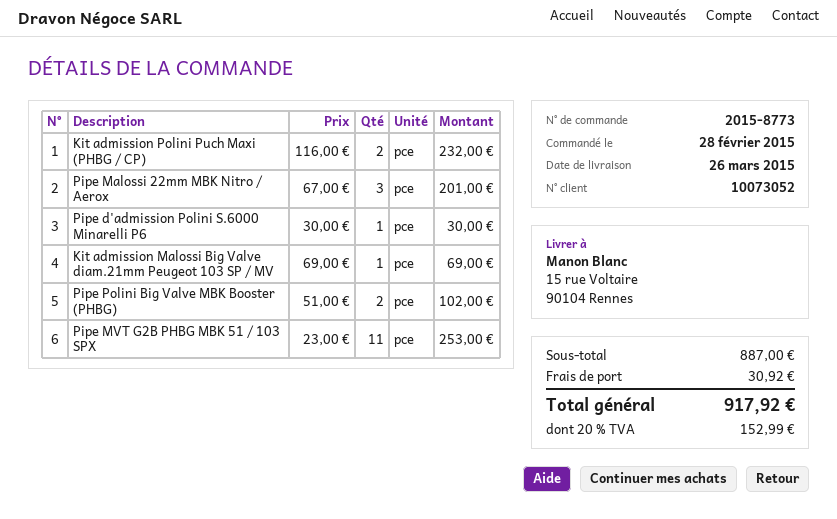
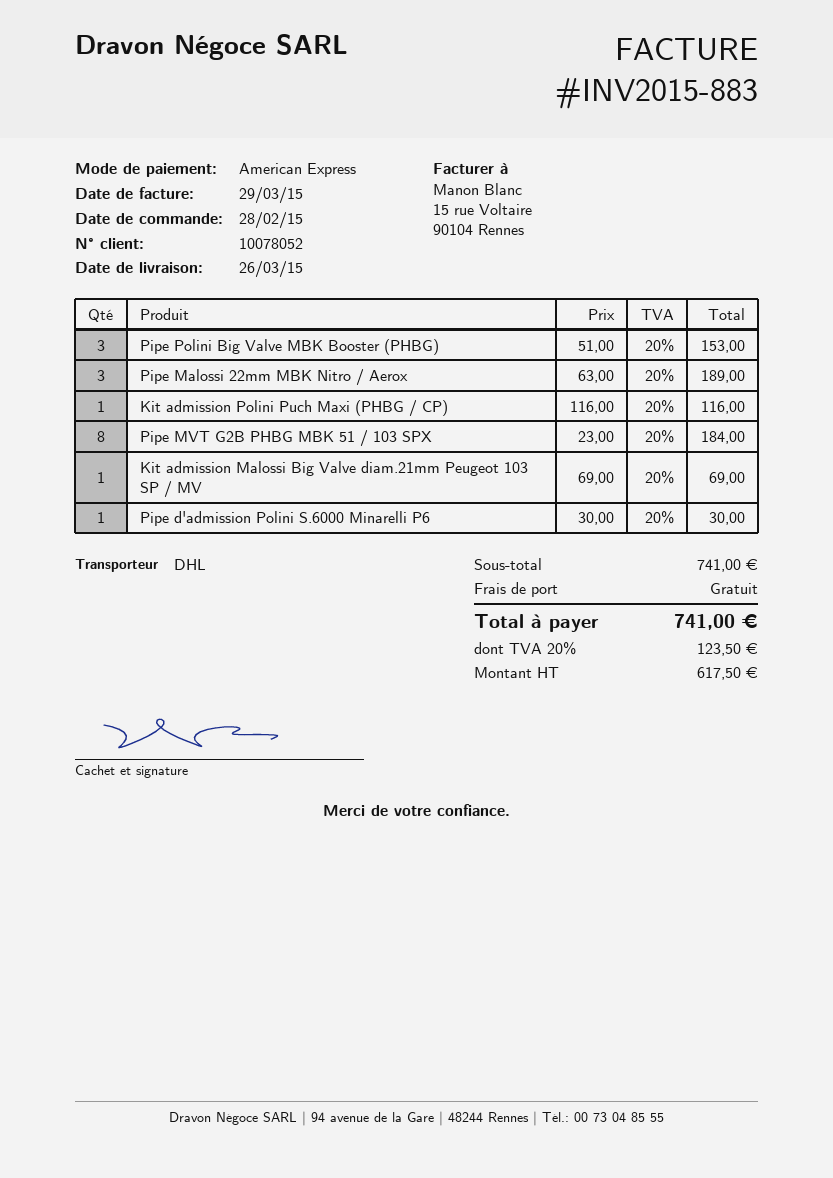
customer number: 10073052 -> 10078052
Kit admission Polini Puch Maxi (PHBG / CP): 2 x 116.00 = 232.00 -> 1 x 116.00 = 116.00
Pipe Malossi 22mm MBK Nitro / Aerox: 3 x 67.00 = 201.00 -> 3 x 63.00 = 189.00
Pipe Polini Big Valve MBK Booster (PHBG): 2 x 51.00 = 102.00 -> 3 x 51.00 = 153.00
Pipe MVT G2B PHBG MBK 51 / 103 SPX: 11 x 23.00 = 253.00 -> 8 x 23.00 = 184.00
subtotal: 887.00 -> 741.00
shipping: 30.92 -> 0.00
tax: 20% = 152.99 -> 20% = 123.50
total: 917.92 -> 741.00

